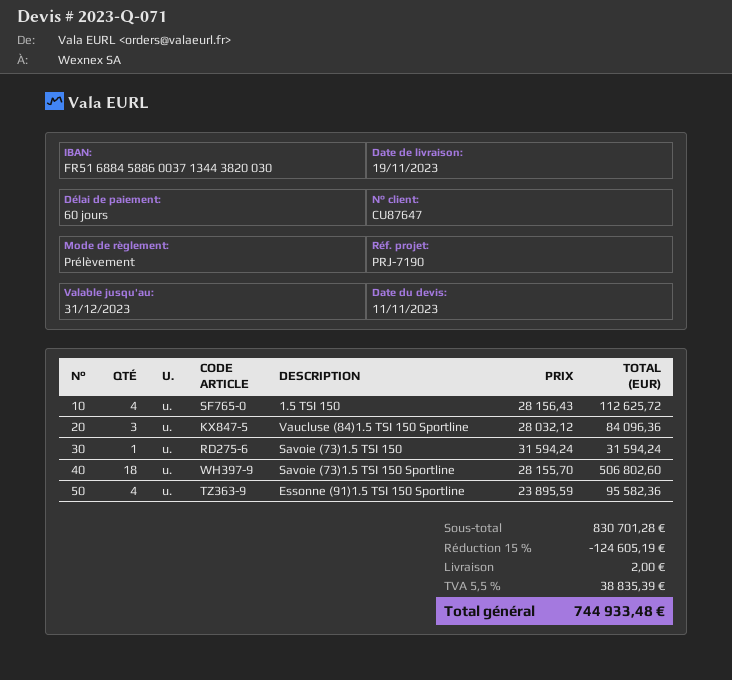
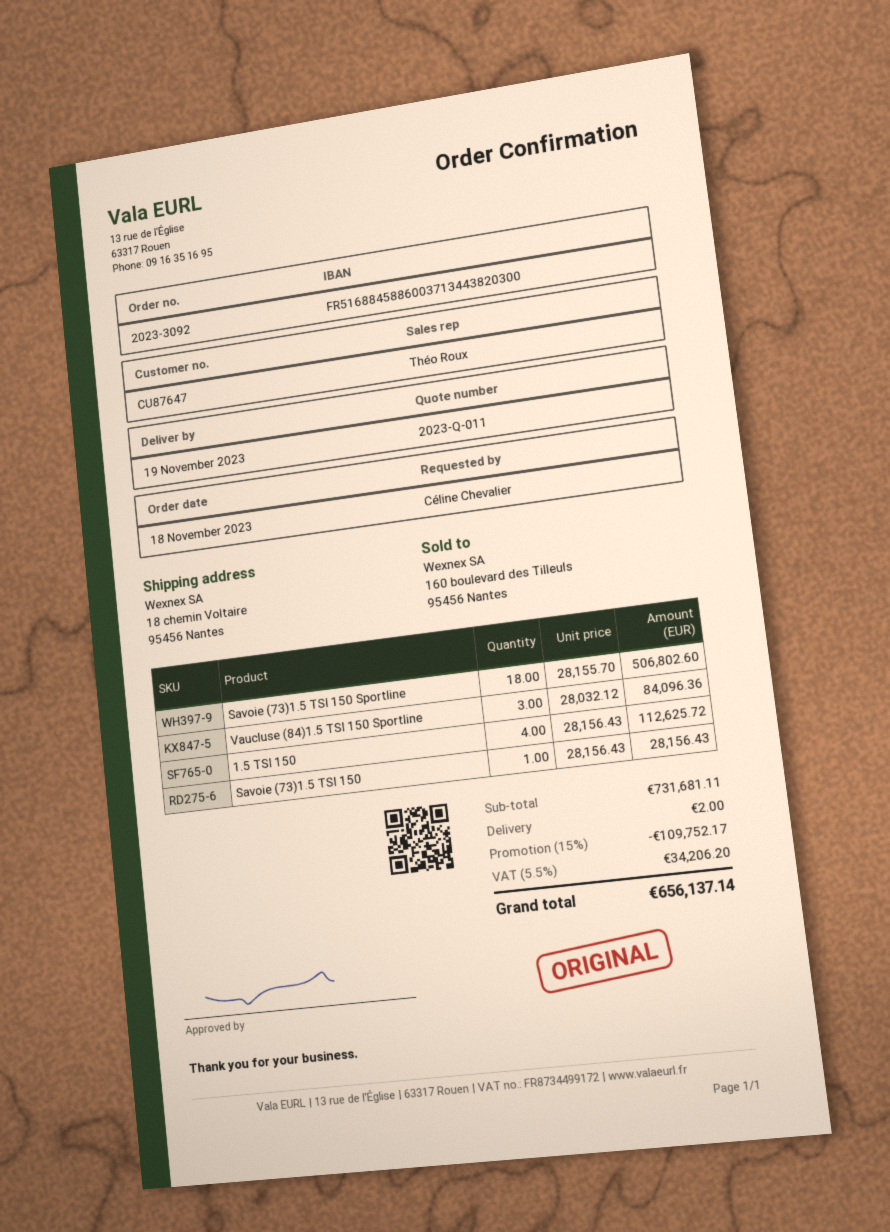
quote number: 2023-Q-071 -> 2023-Q-011
bank account: FR5168845886003713443820030 -> FR5168845886003713443820300
Savoie (73)1.5 TSI 150: 1 x 31594.24 = 31594.24 -> 1 x 28156.43 = 28156.43
Essonne (91)1.5 TSI 150 Sportline: 4 x 23895.59 = 95582.36 -> none
subtotal: 830701.28 -> 731681.11
discount: 15% = 124605.19 -> 15% = 109752.17
tax: 5.5% = 38835.39 -> 5.5% = 34206.20
total: 744933.48 -> 656137.14

